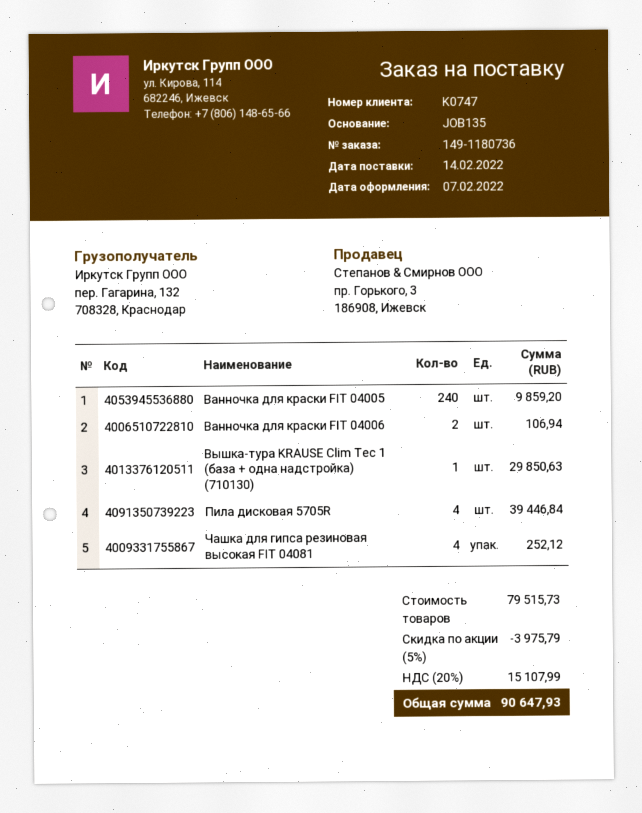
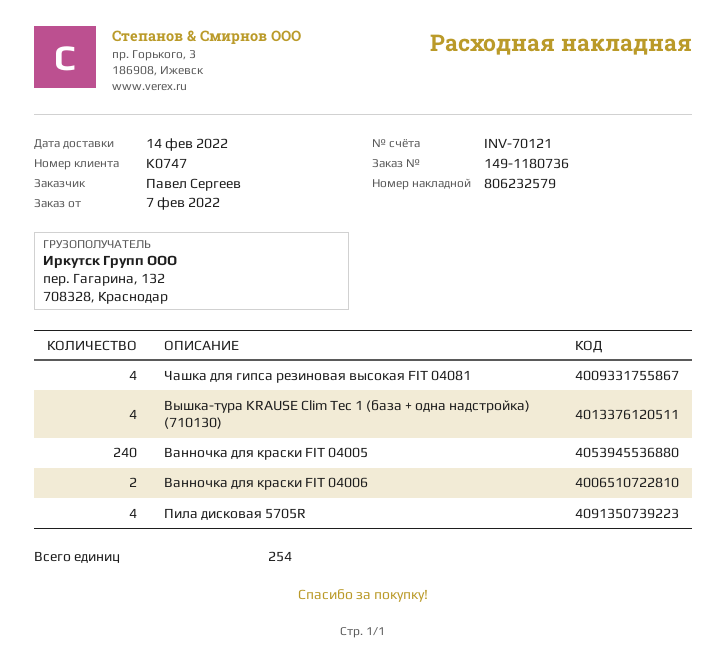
Вышка-тура KRAUSE Clim Tec 1 (база + одна надстройка) (710130): 1 -> 4

